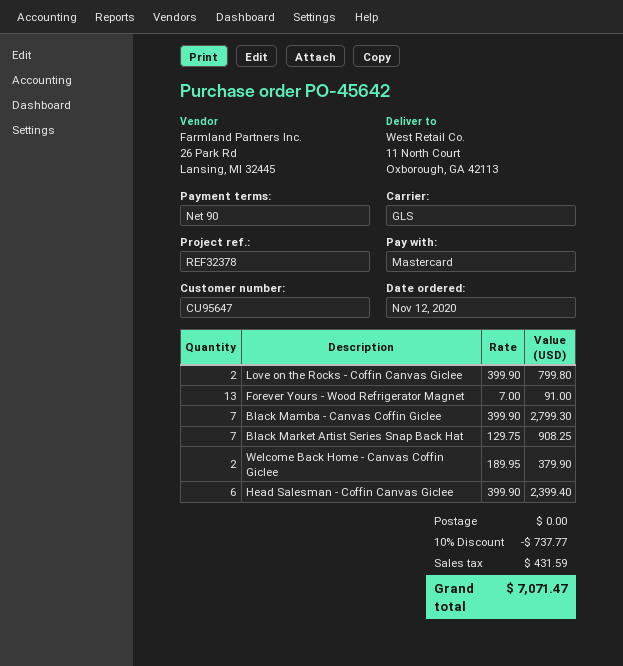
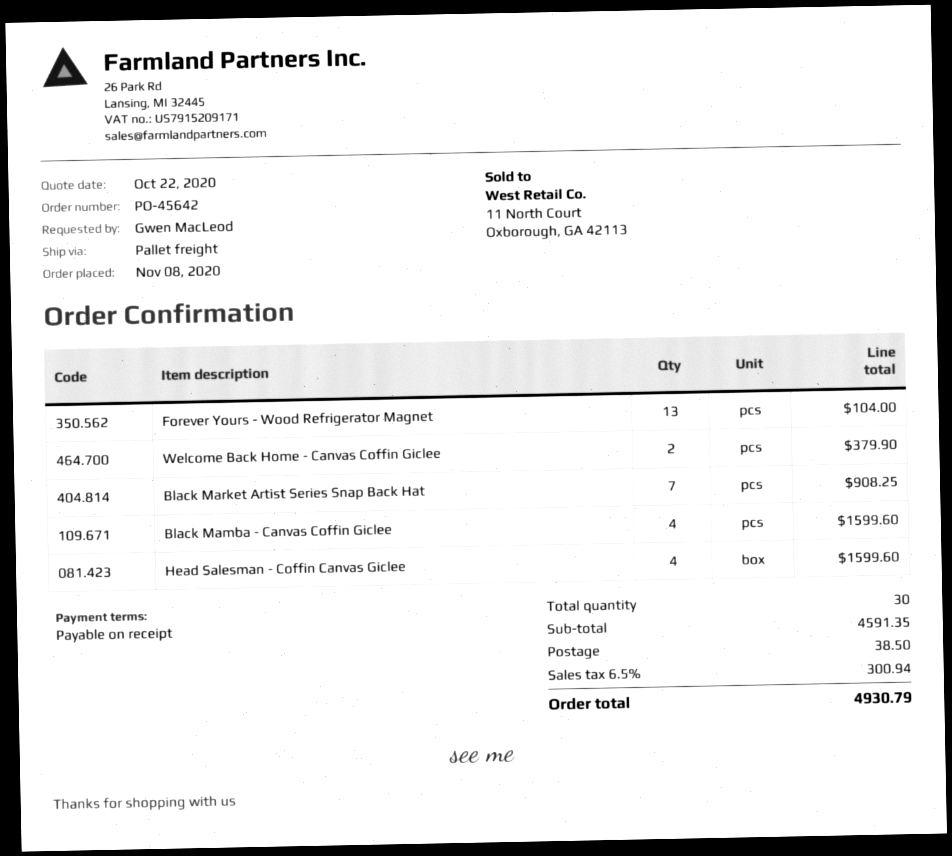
order date: 2020-11-12 -> 2020-11-08
payment terms: 90 days -> on receipt
shipping method: GLS -> pallet freight
Love on the Rocks - Coffin Canvas Giclee: 2 for 799.80 -> none
Forever Yours - Wood Refrigerator Magnet: 13 for 91.00 -> 13 for 104.00
Black Mamba - Canvas Coffin Giclee: 7 for 2799.30 -> 4 for 1599.60
Head Salesman - Coffin Canvas Giclee: 6 for 2399.40 -> 4 for 1599.60
discount: 10% = 737.77 -> none
shipping: 0.00 -> 38.50
tax: 431.59 -> 300.94
total: 7071.47 -> 4930.79

